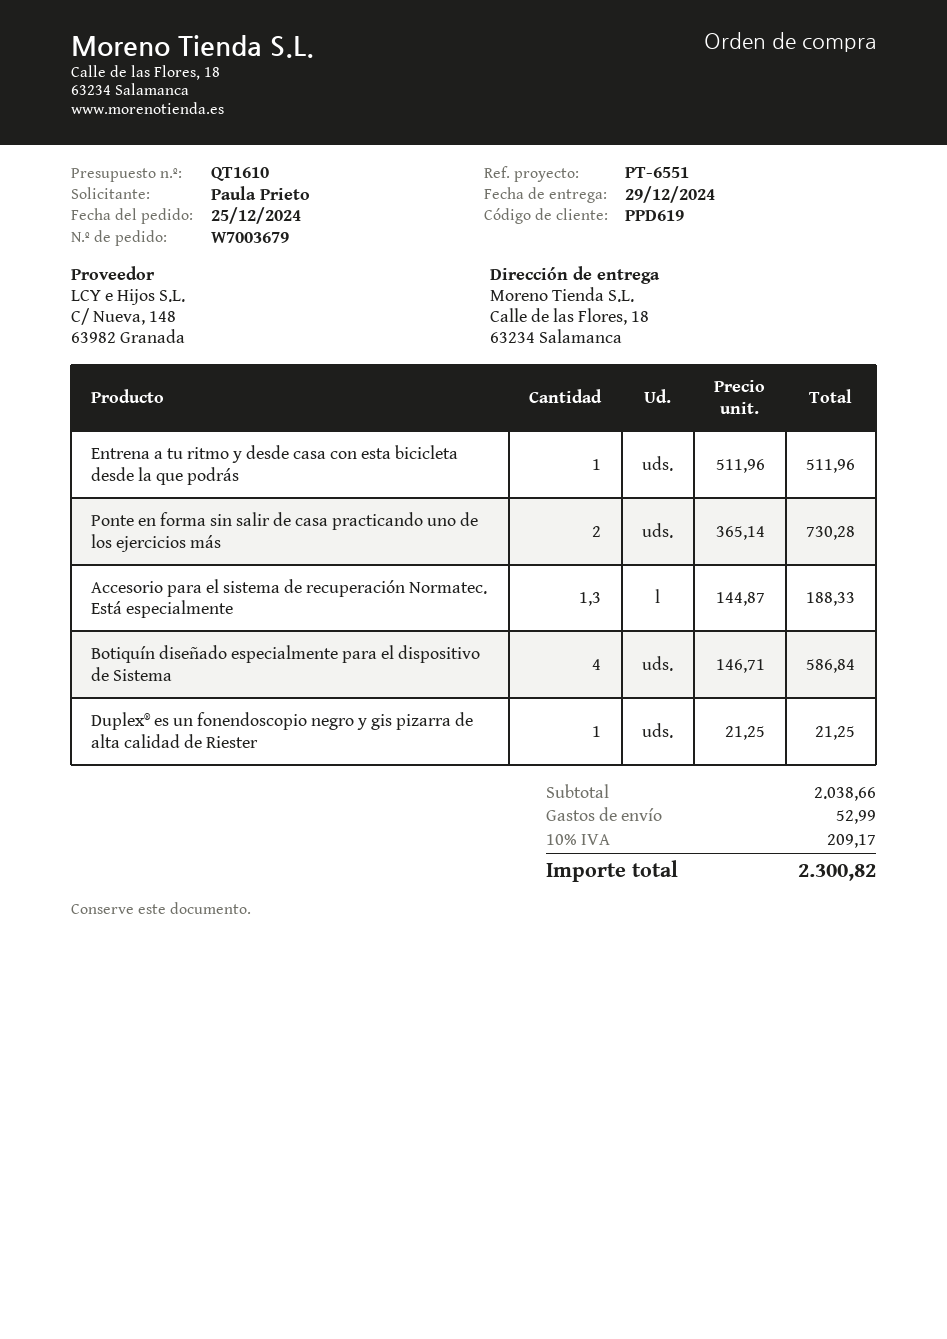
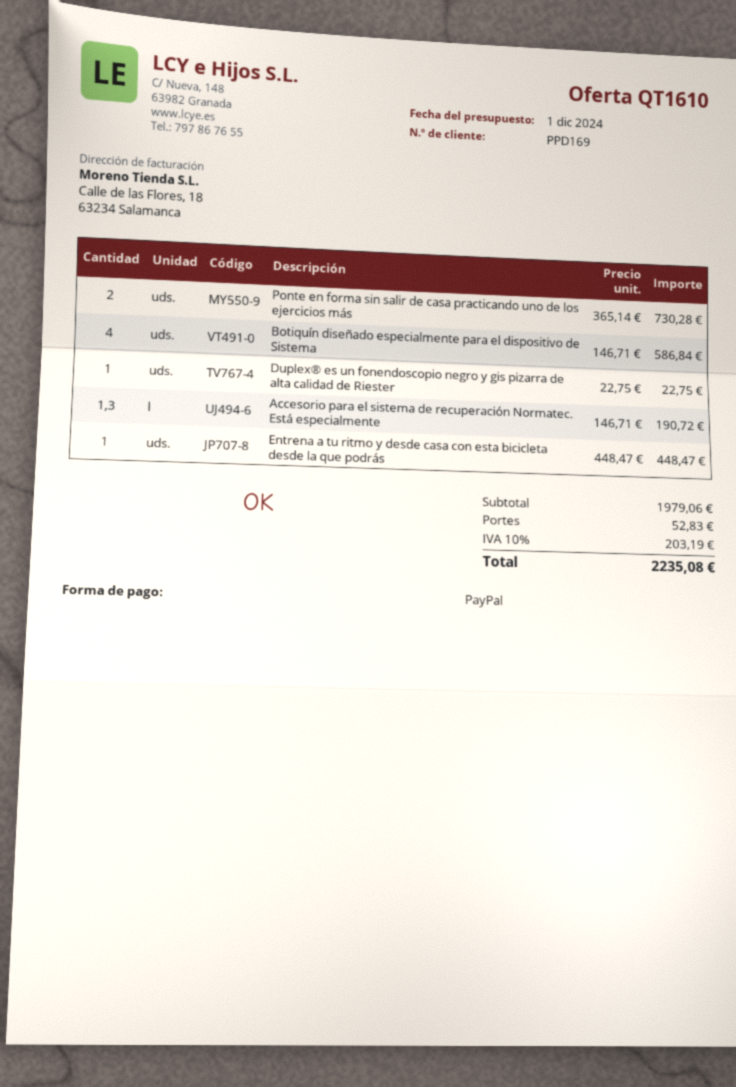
customer number: PPD619 -> PPD169
Entrena a tu ritmo y desde casa con esta bicicleta desde la que podrás: 1 x 511.96 = 511.96 -> 1 x 448.47 = 448.47
Accesorio para el sistema de recuperación Normatec. Está especialmente: 1.3 x 144.87 = 188.33 -> 1.3 x 146.71 = 190.72
Duplex® es un fonendoscopio negro y gis pizarra de alta calidad de Riester: 1 x 21.25 = 21.25 -> 1 x 22.75 = 22.75
subtotal: 2038.66 -> 1979.06
shipping: 52.99 -> 52.83
tax: 10% = 209.17 -> 10% = 203.19
total: 2300.82 -> 2235.08

